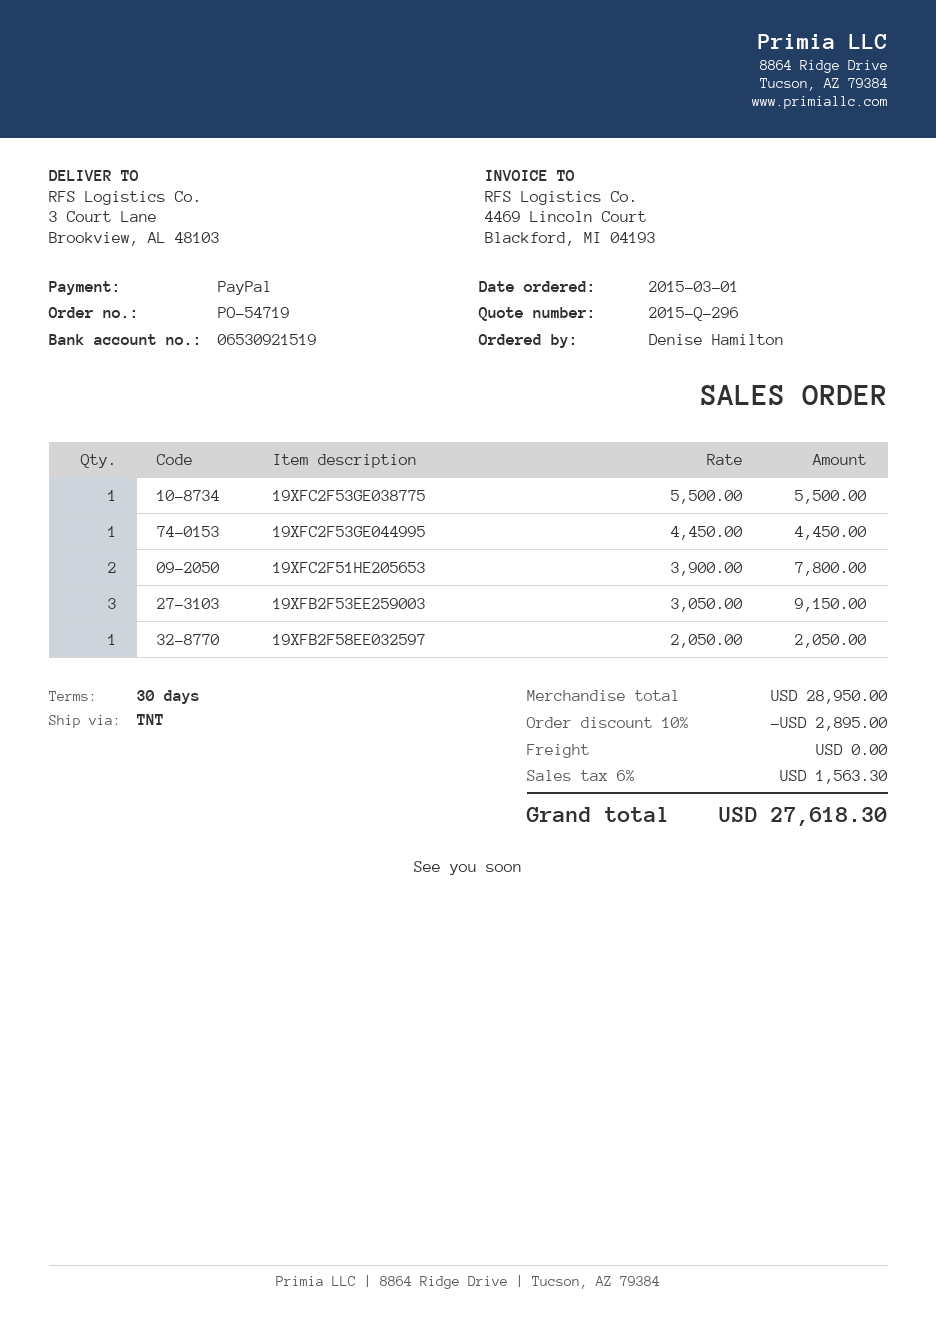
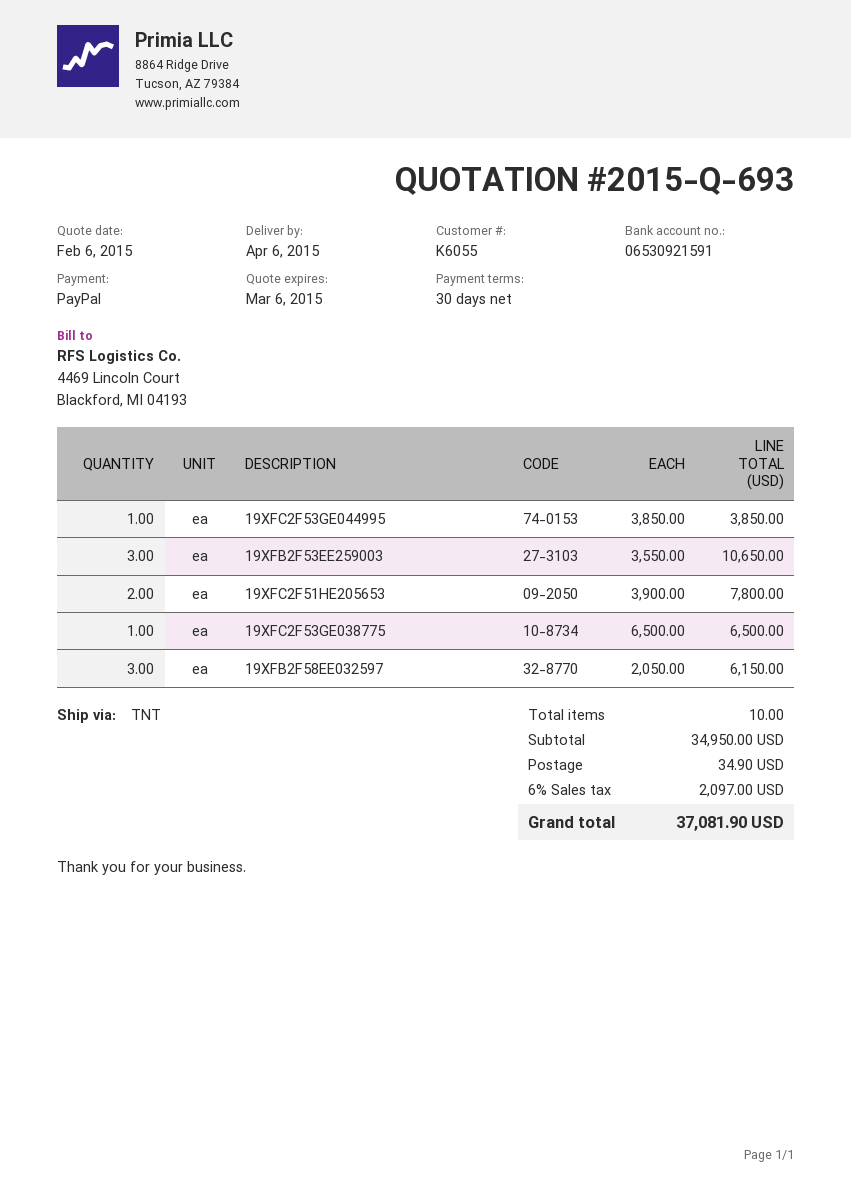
quote number: 2015-Q-296 -> 2015-Q-693
bank account: 06530921519 -> 06530921591
19XFC2F53GE038775: 1 x 5500.00 = 5500.00 -> 1 x 6500.00 = 6500.00
19XFC2F53GE044995: 1 x 4450.00 = 4450.00 -> 1 x 3850.00 = 3850.00
19XFB2F53EE259003: 3 x 3050.00 = 9150.00 -> 3 x 3550.00 = 10650.00
19XFB2F58EE032597: 1 x 2050.00 = 2050.00 -> 3 x 2050.00 = 6150.00
subtotal: 28950.00 -> 34950.00
discount: 10% = 2895.00 -> none
shipping: 0.00 -> 34.90
tax: 6% = 1563.30 -> 6% = 2097.00
total: 27618.30 -> 37081.90

